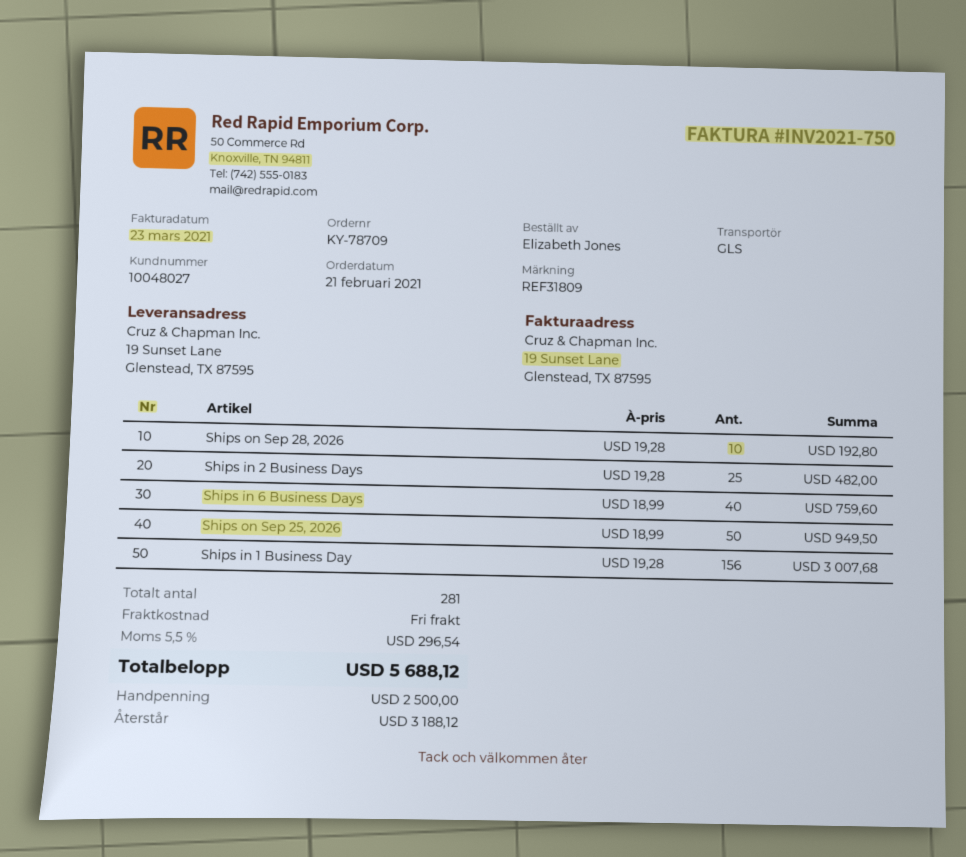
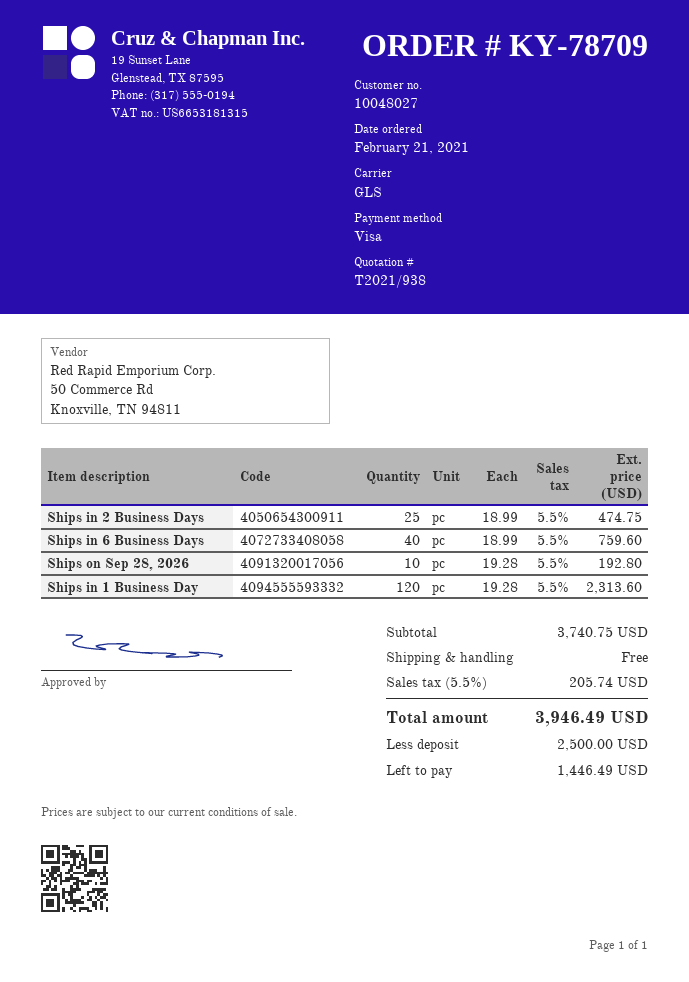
Ships in 2 Business Days: 25 x 19.28 = 482.00 -> 25 x 18.99 = 474.75
Ships on Sep 25, 2026: 50 x 18.99 = 949.50 -> none
Ships in 1 Business Day: 156 x 19.28 = 3007.68 -> 120 x 19.28 = 2313.60
tax: 5.5% = 296.54 -> 5.5% = 205.74
total: 5688.12 -> 3946.49
balance: 3188.12 -> 1446.49

